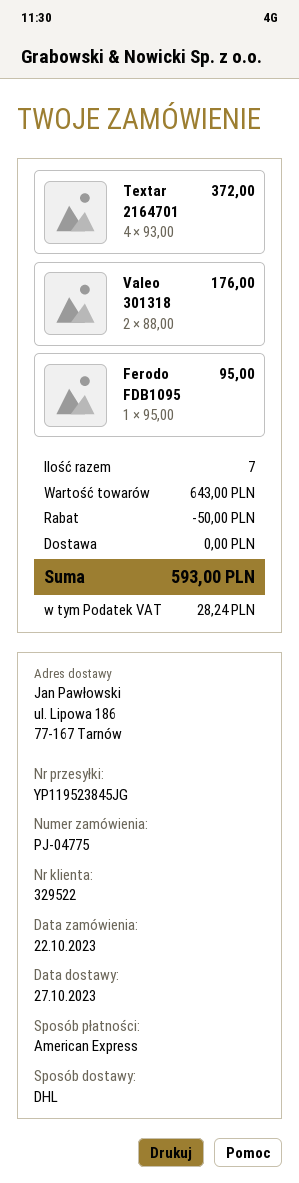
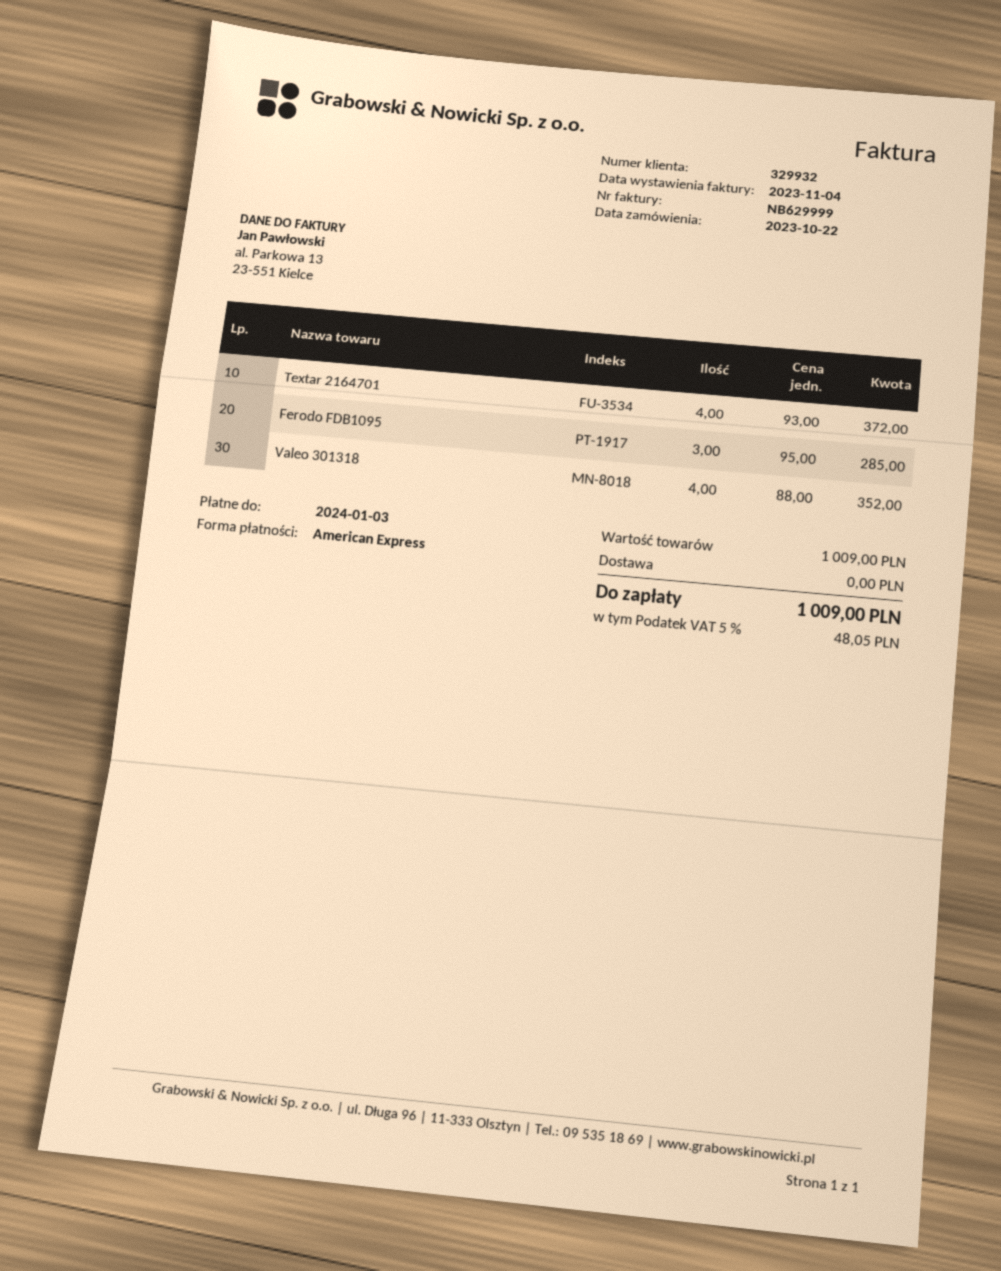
customer number: 329522 -> 329932
Valeo 301318: 2 x 88.00 = 176.00 -> 4 x 88.00 = 352.00
Ferodo FDB1095: 1 x 95.00 = 95.00 -> 3 x 95.00 = 285.00
subtotal: 643.00 -> 1009.00
discount: 50.00 -> none
tax: 28.24 -> 48.05
total: 593.00 -> 1009.00

